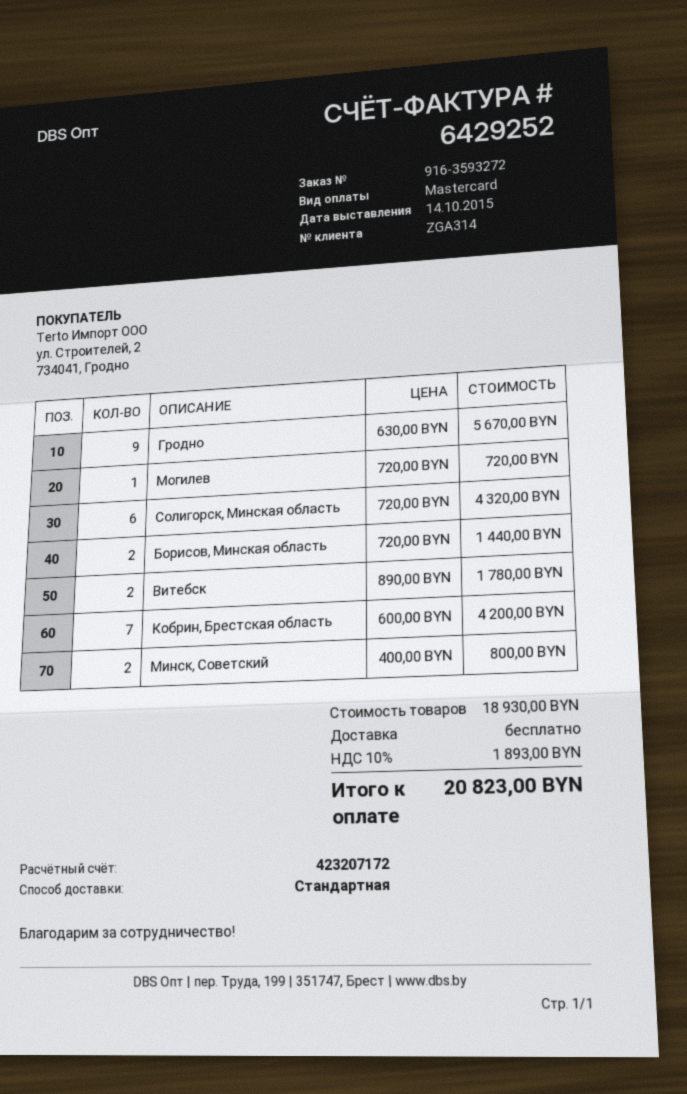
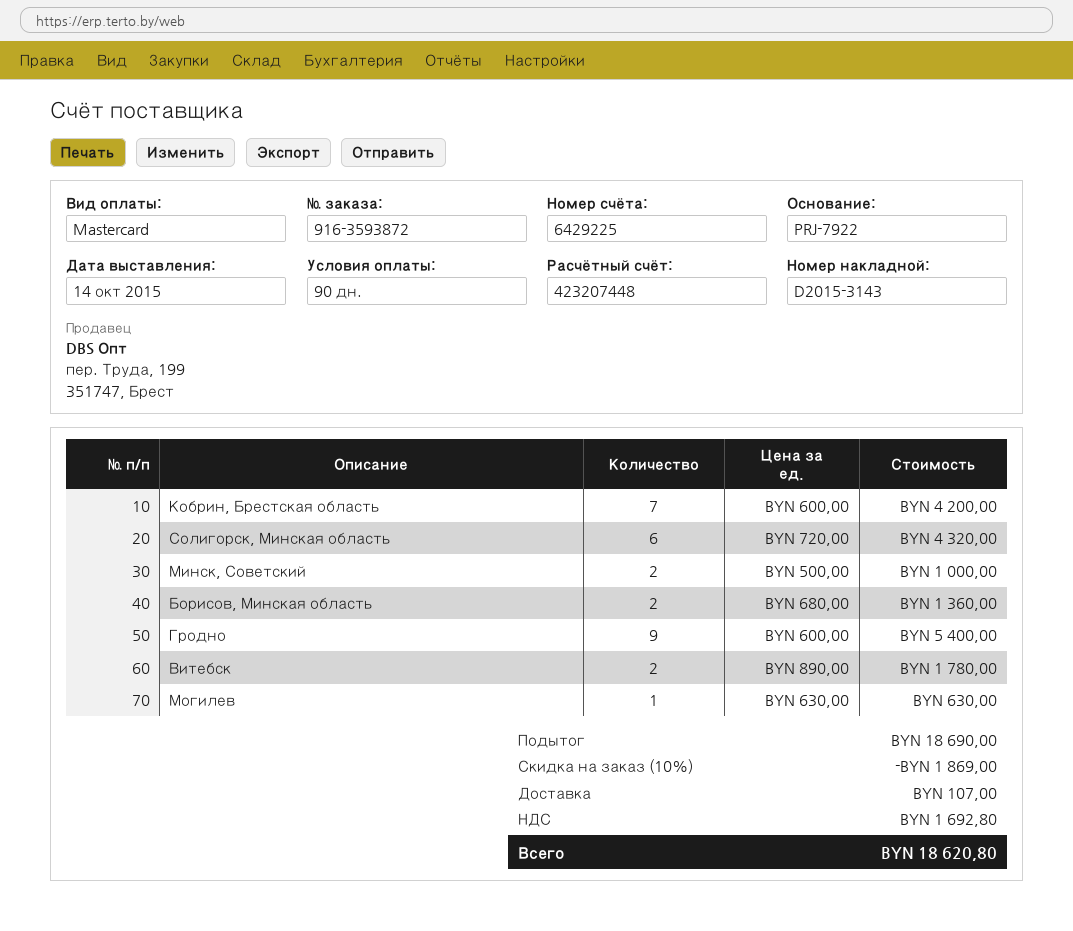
order number: 916-3593272 -> 916-3593872
invoice number: 6429252 -> 6429225
bank account: 423207172 -> 423207448
Гродно: 9 x 630.00 = 5670.00 -> 9 x 600.00 = 5400.00
Могилев: 1 x 720.00 = 720.00 -> 1 x 630.00 = 630.00
Борисов, Минская область: 2 x 720.00 = 1440.00 -> 2 x 680.00 = 1360.00
Минск, Советский: 2 x 400.00 = 800.00 -> 2 x 500.00 = 1000.00
subtotal: 18930.00 -> 18690.00
discount: none -> 10% = 1869.00
shipping: 0.00 -> 107.00
tax: 1893.00 -> 1692.80
total: 20823.00 -> 18620.80

